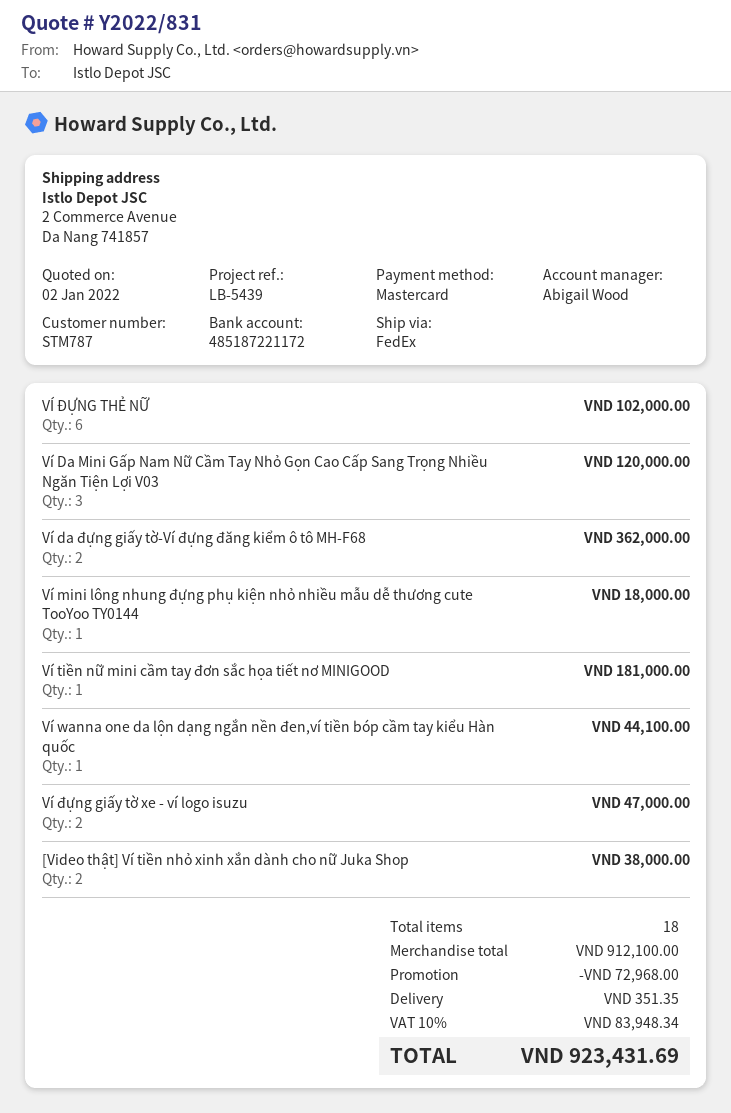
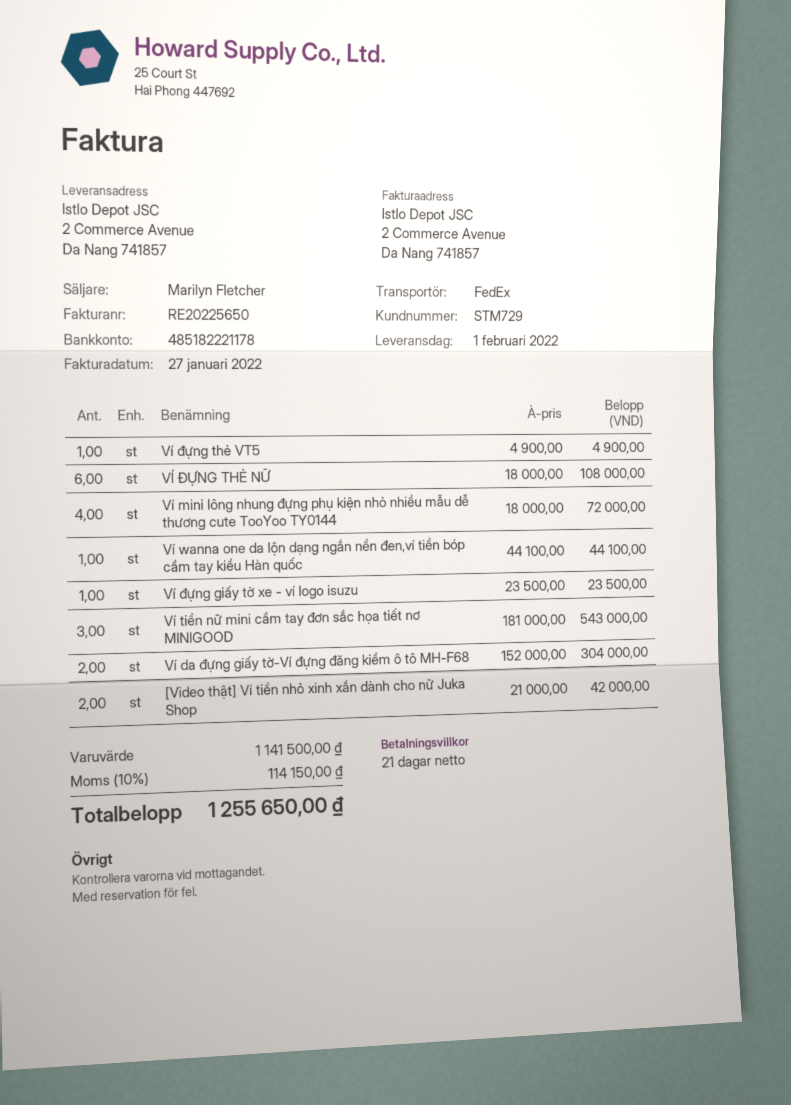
customer number: STM787 -> STM729
sales rep: Abigail Wood -> Marilyn Fletcher
bank account: 485187221172 -> 485182221178
VÍ ĐỰNG THẺ NỮ: 6 for 102000.00 -> 6 for 108000.00
Ví Da Mini Gấp Nam Nữ Cầm Tay Nhỏ Gọn Cao Cấp Sang Trọng Nhiều Ngăn Tiện Lợi V03: 3 for 120000.00 -> none
Ví da đựng giấy tờ-Ví đựng đăng kiểm ô tô MH-F68: 2 for 362000.00 -> 2 for 304000.00
Ví mini lông nhung đựng phụ kiện nhỏ nhiều mẫu dễ thương cute TooYoo TY0144: 1 for 18000.00 -> 4 for 72000.00
Ví tiền nữ mini cầm tay đơn sắc họa tiết nơ MINIGOOD: 1 for 181000.00 -> 3 for 543000.00
Ví đựng giấy tờ xe - ví logo isuzu: 2 for 47000.00 -> 1 for 23500.00
[Video thật] Ví tiền nhỏ xinh xắn dành cho nữ Juka Shop: 2 for 38000.00 -> 2 for 42000.00
Ví đựng thẻ VT5: none -> 1 for 4900.00
subtotal: 912100.00 -> 1141500.00
discount: 72968.00 -> none
shipping: 351.35 -> none
tax: 10% = 83948.34 -> 10% = 114150.00
total: 923431.69 -> 1255650.00

